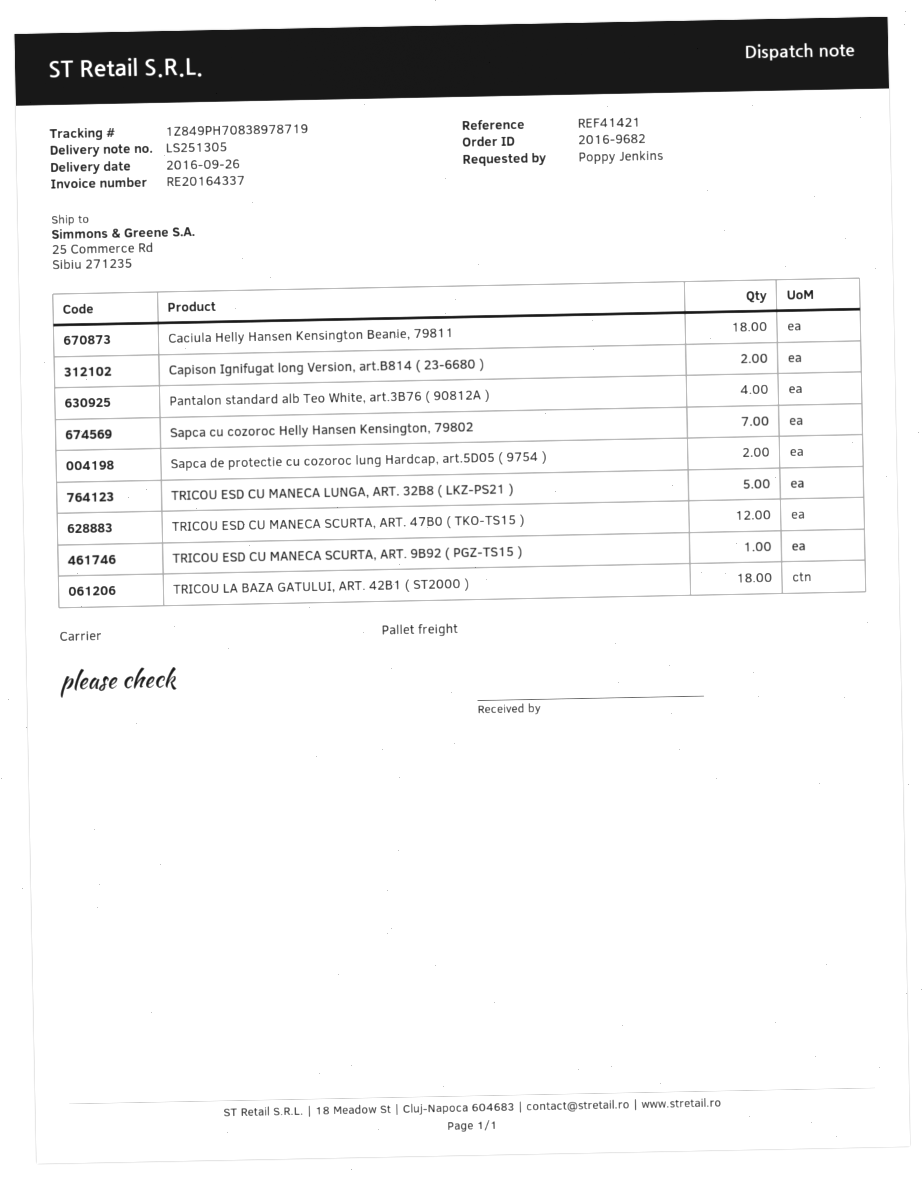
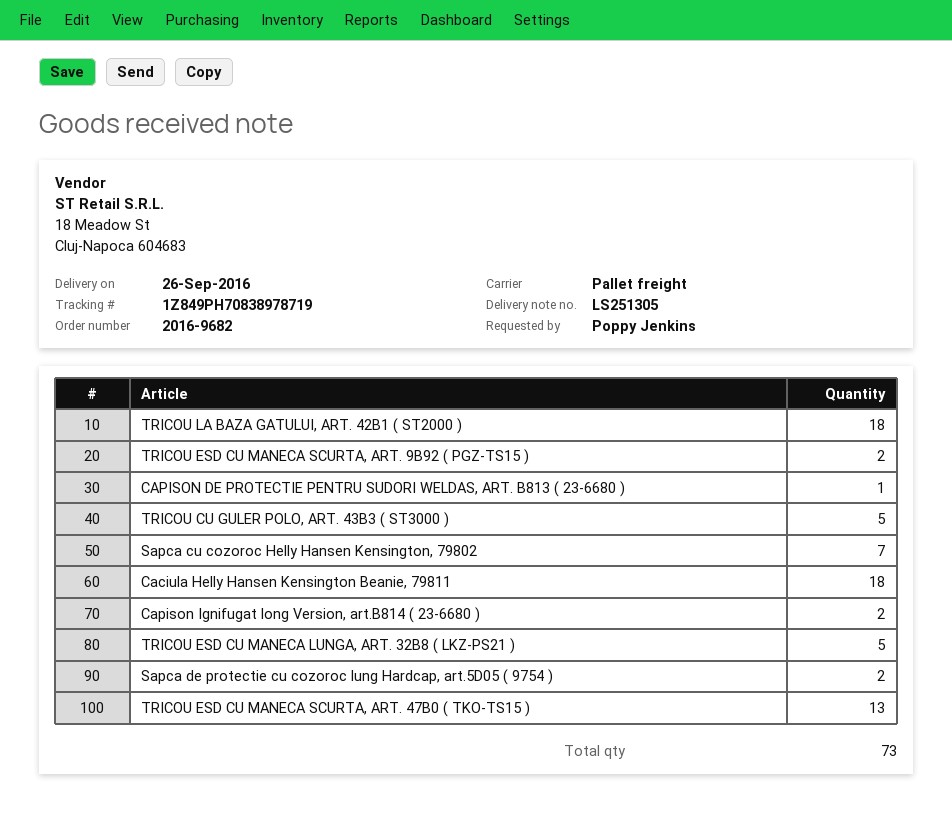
Pantalon standard alb Teo White, art.3B76 ( 90812A ): 4 -> none
TRICOU ESD CU MANECA SCURTA, ART. 47B0 ( TKO-TS15 ): 12 -> 13
TRICOU ESD CU MANECA SCURTA, ART. 9B92 ( PGZ-TS15 ): 1 -> 2
CAPISON DE PROTECTIE PENTRU SUDORI WELDAS, ART. B813 ( 23-6680 ): none -> 1
TRICOU CU GULER POLO, ART. 43B3 ( ST3000 ): none -> 5

